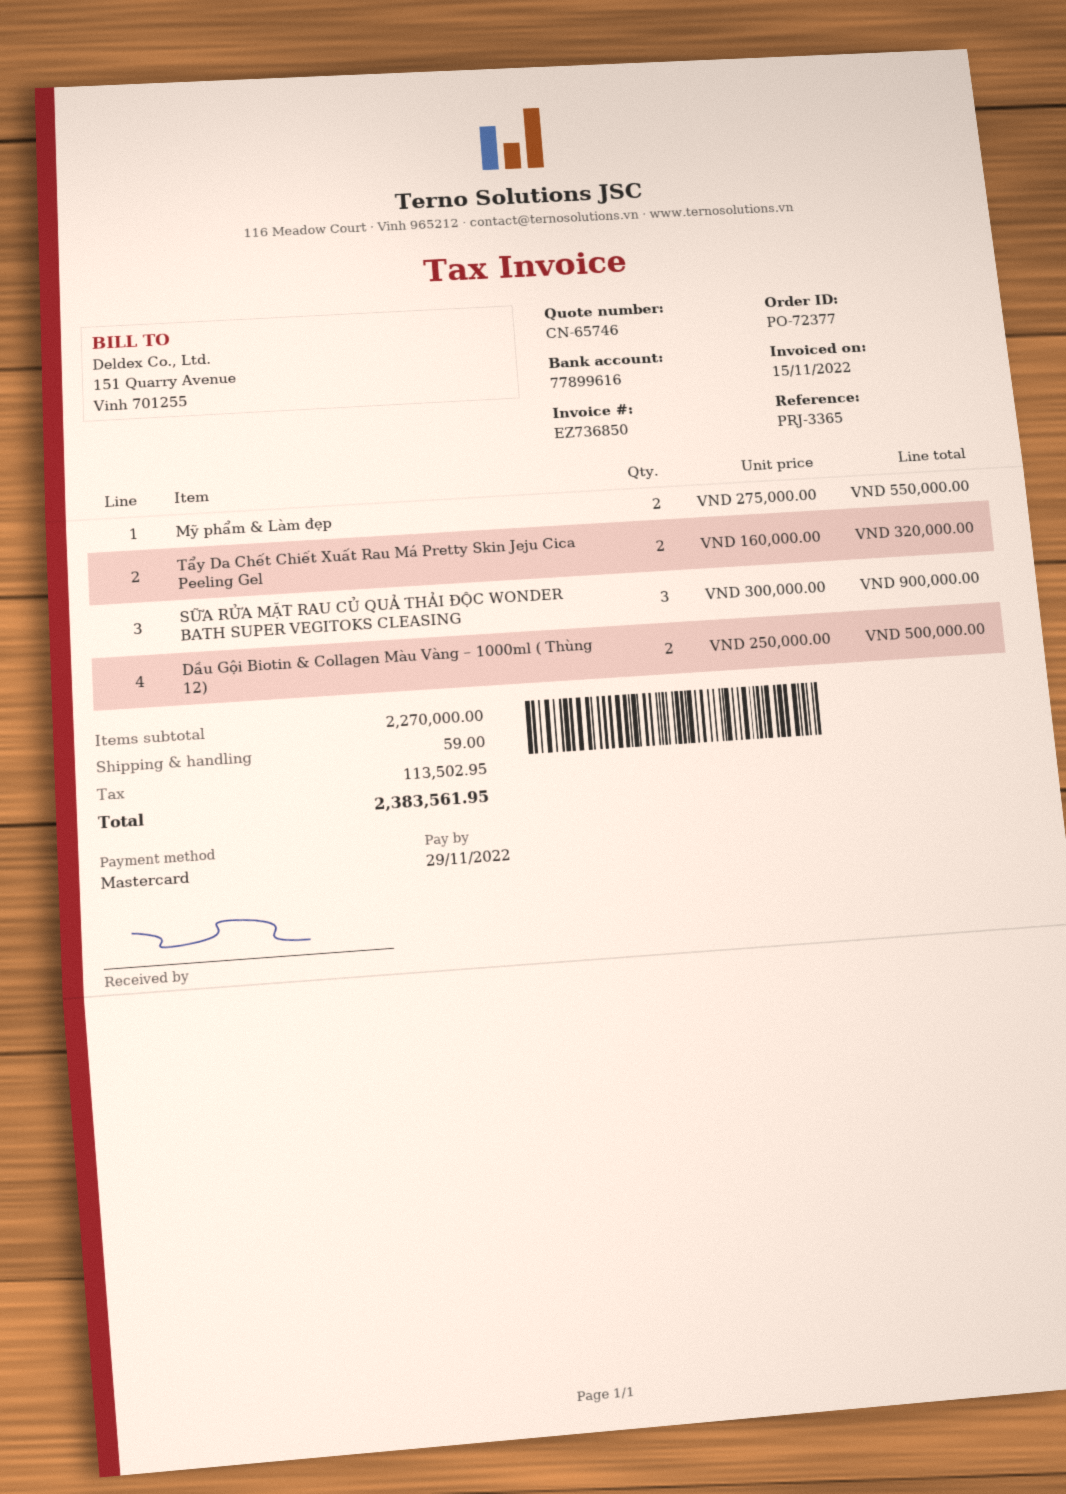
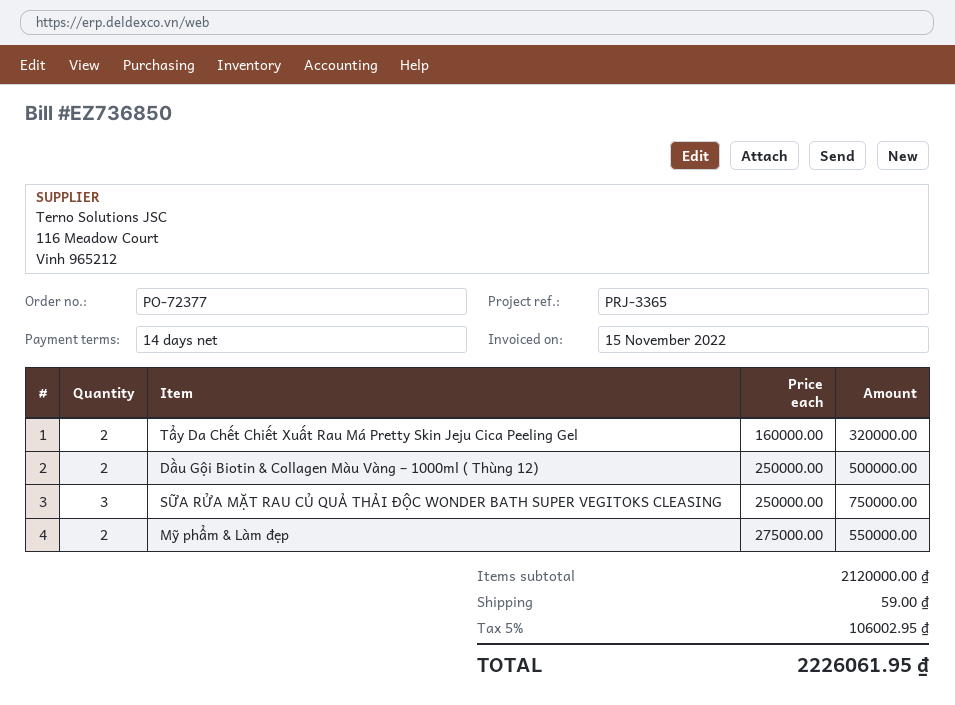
SỮA RỬA MẶT RAU CỦ QUẢ THẢI ĐỘC WONDER BATH SUPER VEGITOKS CLEASING: 3 x 300000.00 = 900000.00 -> 3 x 250000.00 = 750000.00
subtotal: 2270000.00 -> 2120000.00
tax: 113502.95 -> 106002.95
total: 2383561.95 -> 2226061.95

